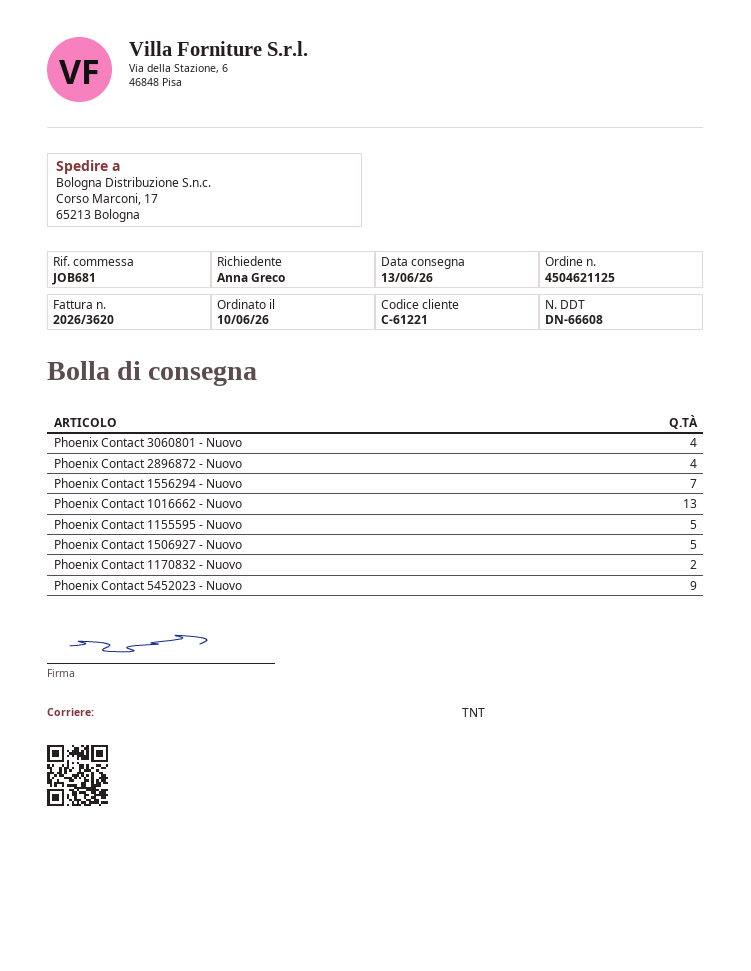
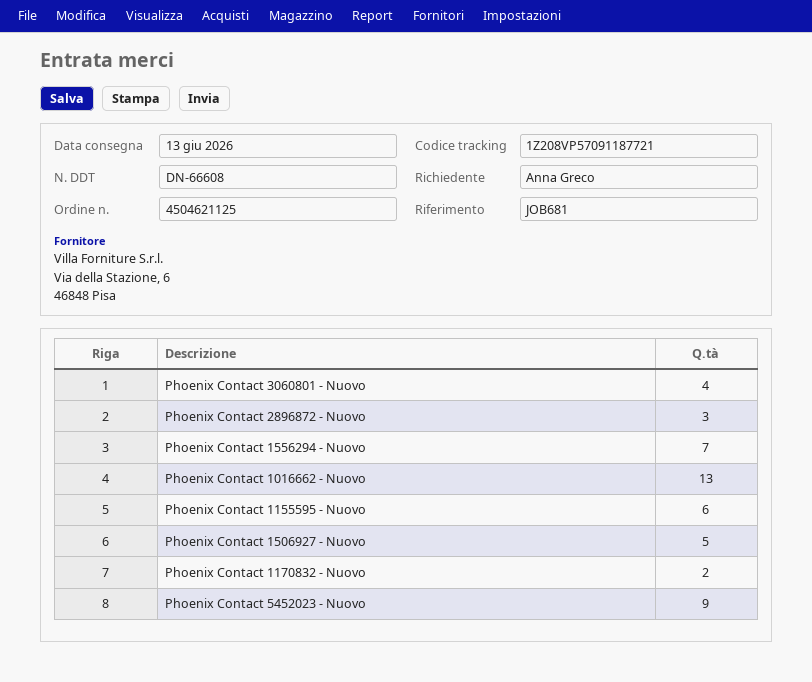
Phoenix Contact 2896872 - Nuovo: 4 -> 3
Phoenix Contact 1155595 - Nuovo: 5 -> 6

